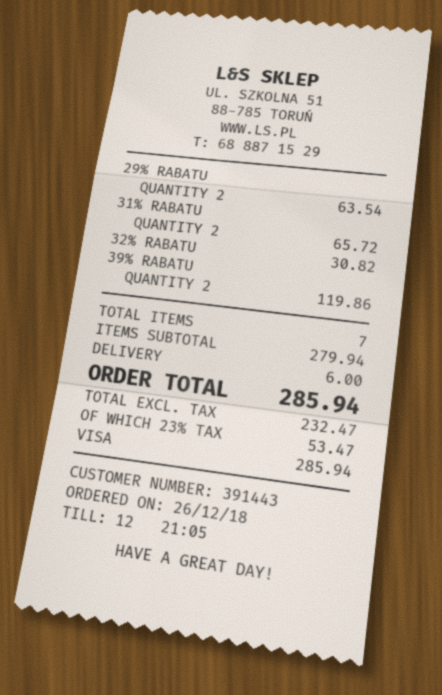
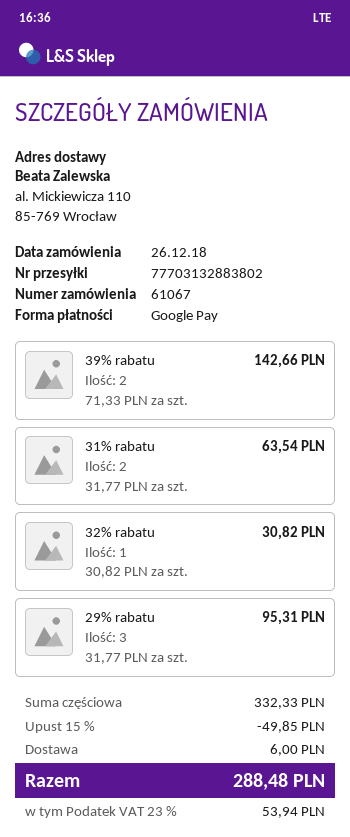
payment method: Visa -> Google Pay
29% RABATU: 2 for 63.54 -> 3 for 95.31
31% RABATU: 2 for 65.72 -> 2 for 63.54
39% RABATU: 2 for 119.86 -> 2 for 142.66
subtotal: 279.94 -> 332.33
discount: none -> 15% = 49.85
tax: 23% = 53.47 -> 23% = 53.94
total: 285.94 -> 288.48

